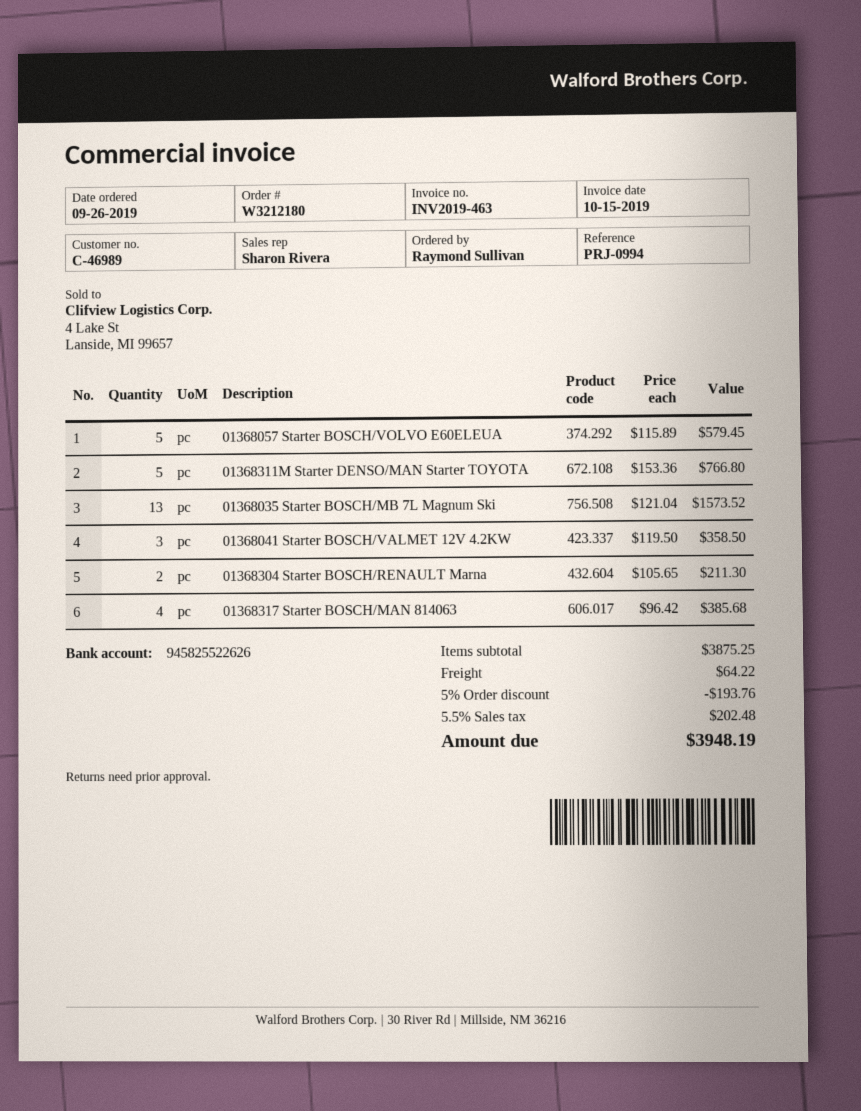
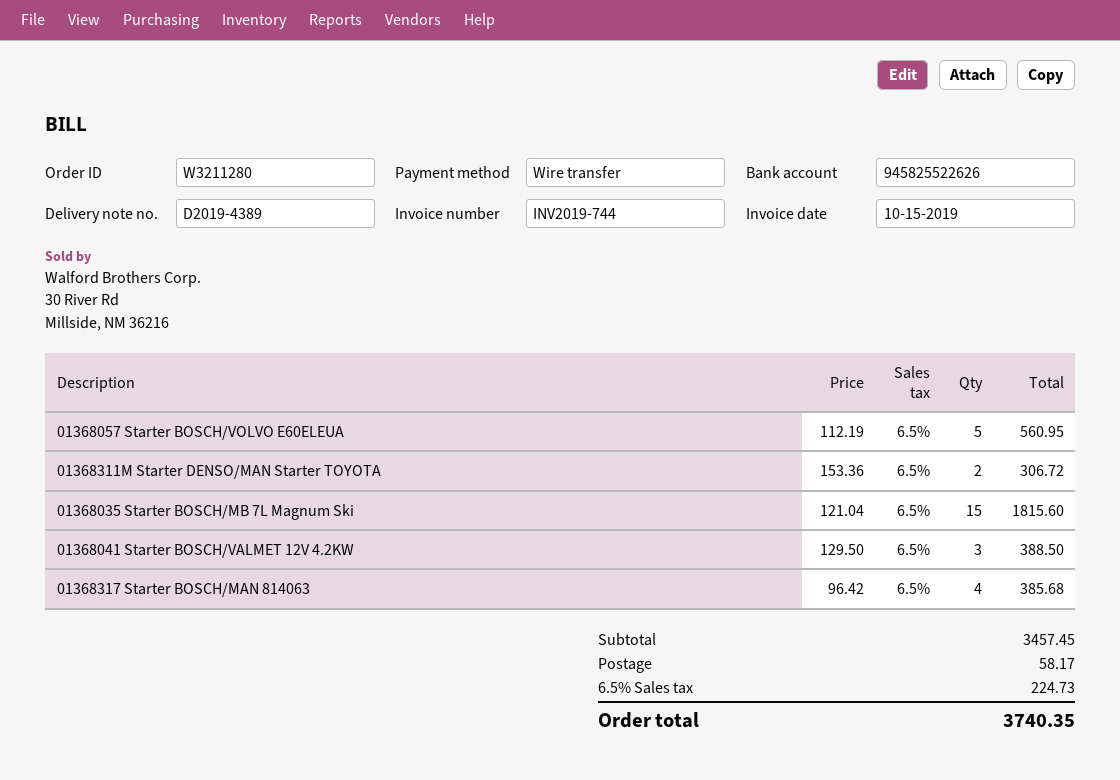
order number: W3212180 -> W3211280
invoice number: INV2019-463 -> INV2019-744
01368057 Starter BOSCH/VOLVO E60ELEUA: 5 x 115.89 = 579.45 -> 5 x 112.19 = 560.95
01368311M Starter DENSO/MAN Starter TOYOTA: 5 x 153.36 = 766.80 -> 2 x 153.36 = 306.72
01368035 Starter BOSCH/MB 7L Magnum Ski: 13 x 121.04 = 1573.52 -> 15 x 121.04 = 1815.60
01368041 Starter BOSCH/VALMET 12V 4.2KW: 3 x 119.50 = 358.50 -> 3 x 129.50 = 388.50
01368304 Starter BOSCH/RENAULT Marna: 2 x 105.65 = 211.30 -> none
subtotal: 3875.25 -> 3457.45
discount: 5% = 193.76 -> none
shipping: 64.22 -> 58.17
tax: 5.5% = 202.48 -> 6.5% = 224.73
total: 3948.19 -> 3740.35

